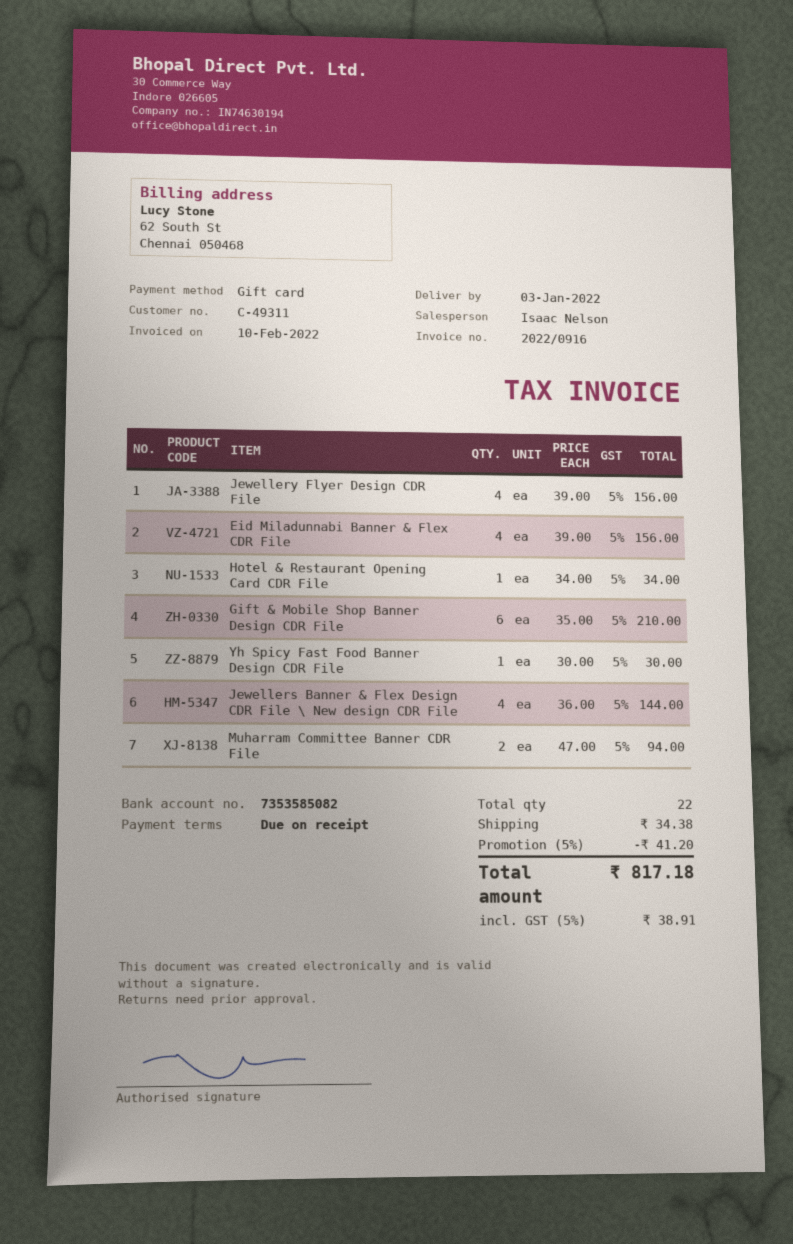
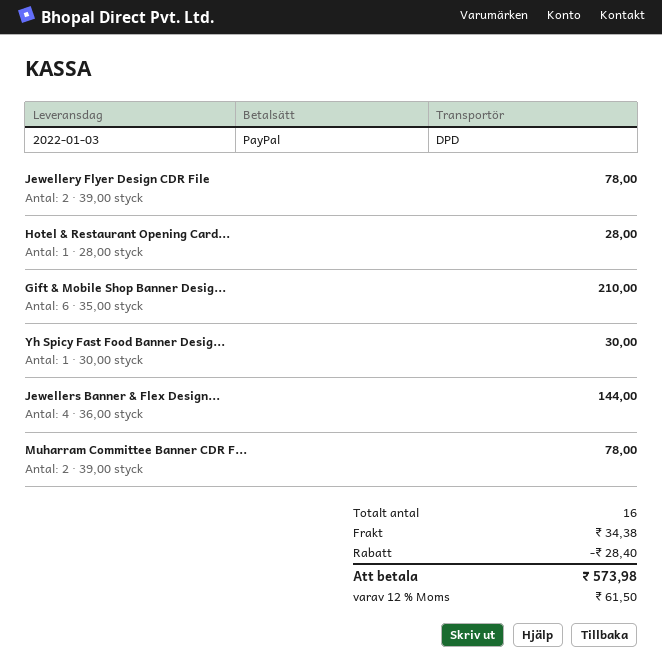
payment method: gift card -> PayPal
Jewellery Flyer Design CDR File: 4 x 39.00 = 156.00 -> 2 x 39.00 = 78.00
Eid Miladunnabi Banner & Flex CDR File: 4 x 39.00 = 156.00 -> none
Hotel & Restaurant Opening Card CDR File: 1 x 34.00 = 34.00 -> 1 x 28.00 = 28.00
Muharram Committee Banner CDR File: 2 x 47.00 = 94.00 -> 2 x 39.00 = 78.00
total quantity: 22 -> 16
discount: 41.20 -> 28.40
tax: 5% = 38.91 -> 12% = 61.50
total: 817.18 -> 573.98

